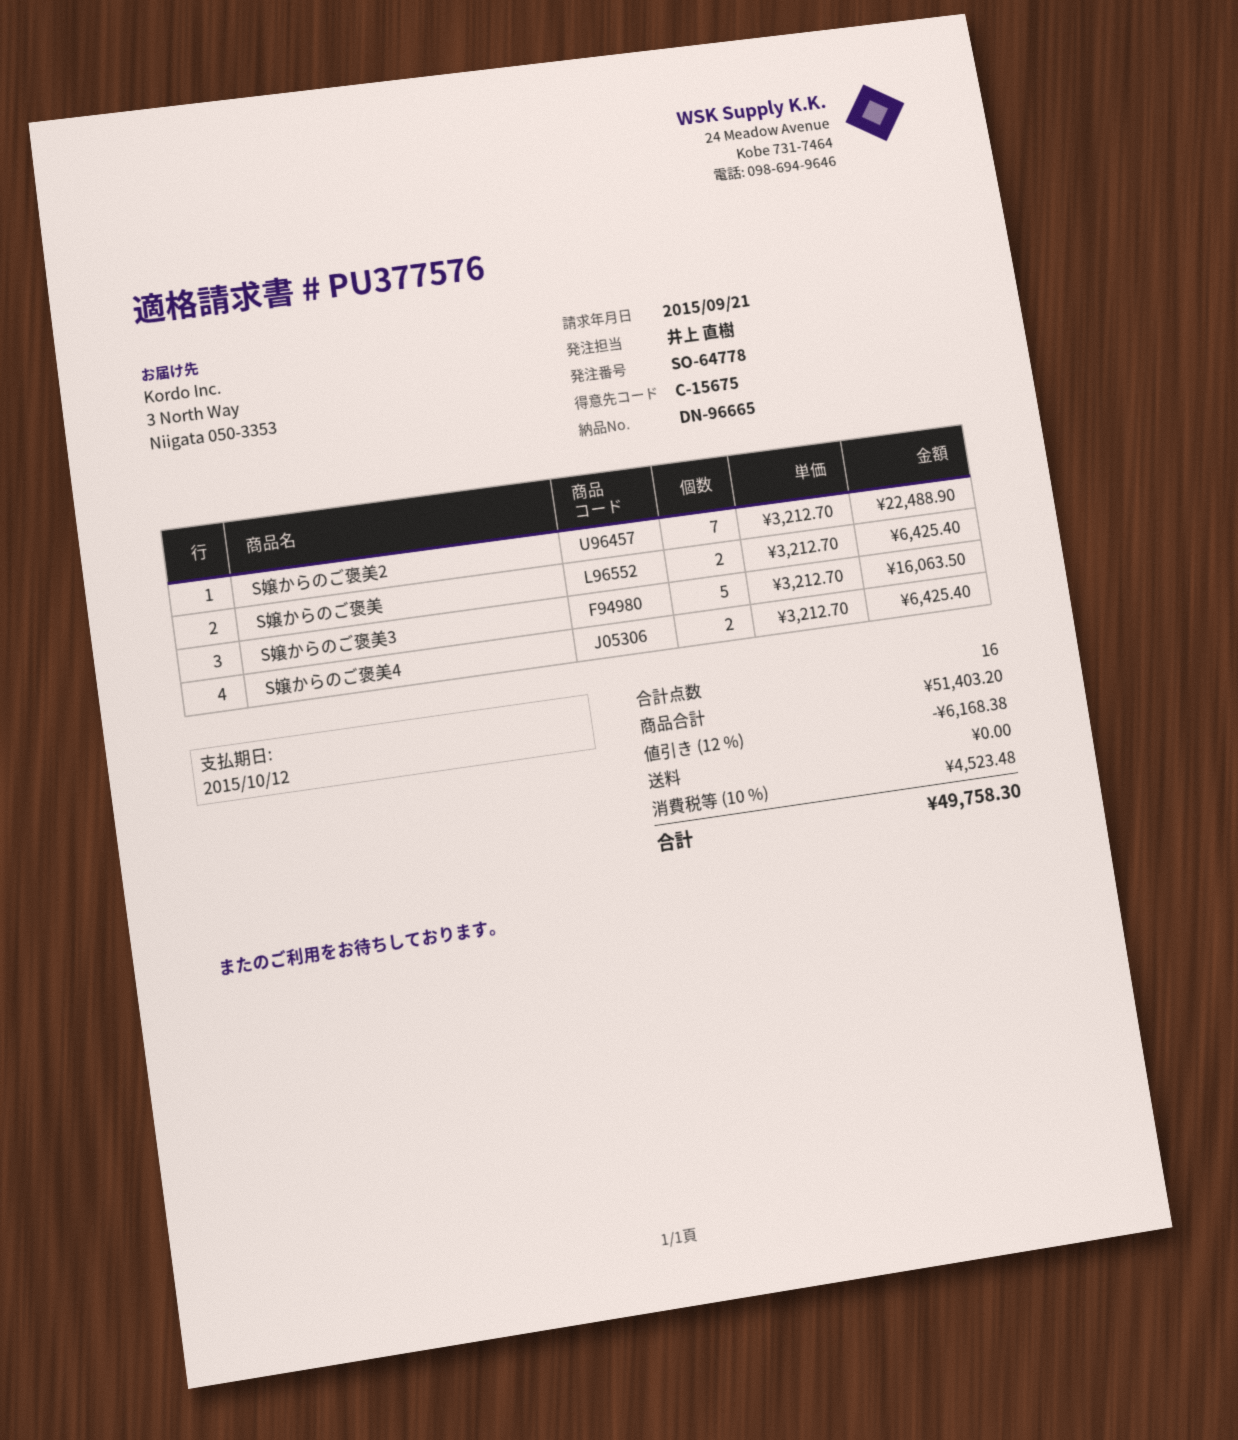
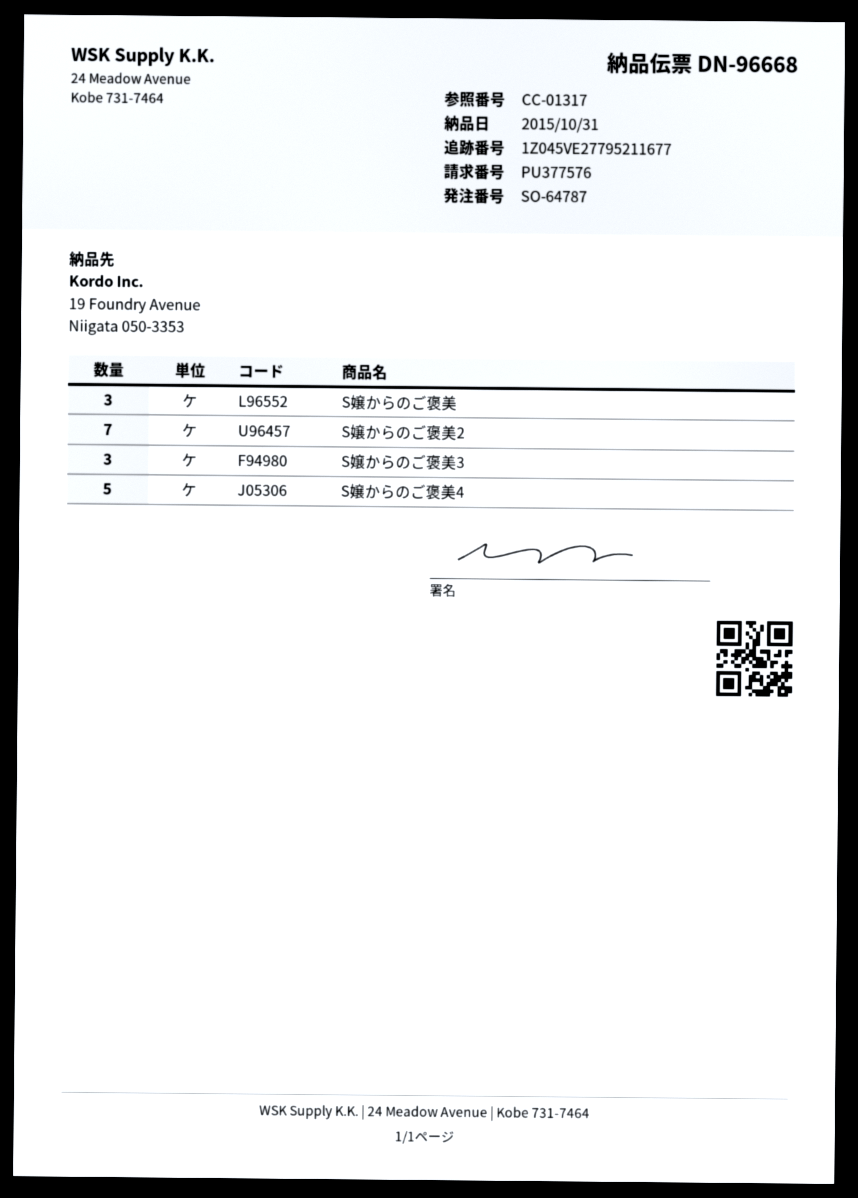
order number: SO-64778 -> SO-64787
delivery note number: DN-96665 -> DN-96668
ship to: 3 North Way, Niigata 050-3353 -> 19 Foundry Avenue, Niigata 050-3353
S嬢からのご褒美: 2 -> 3
S嬢からのご褒美3: 5 -> 3
S嬢からのご褒美4: 2 -> 5

